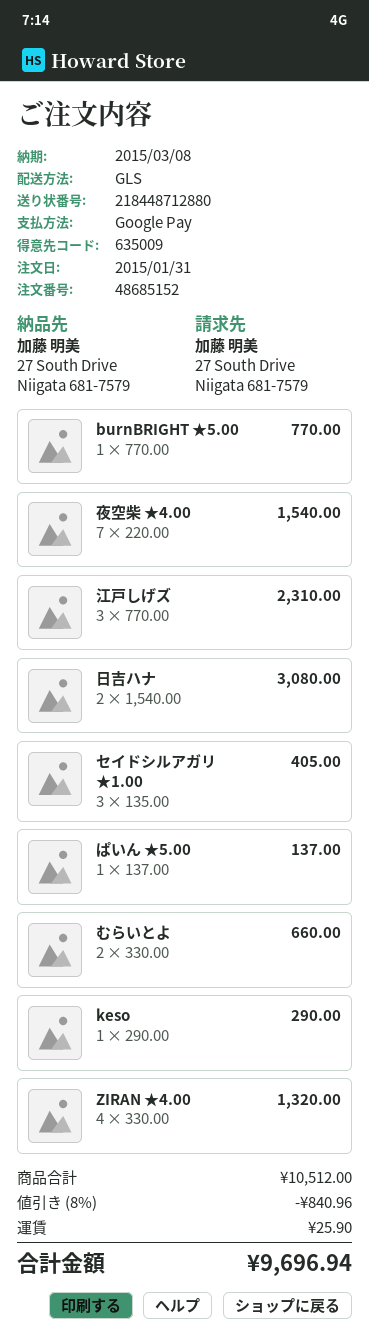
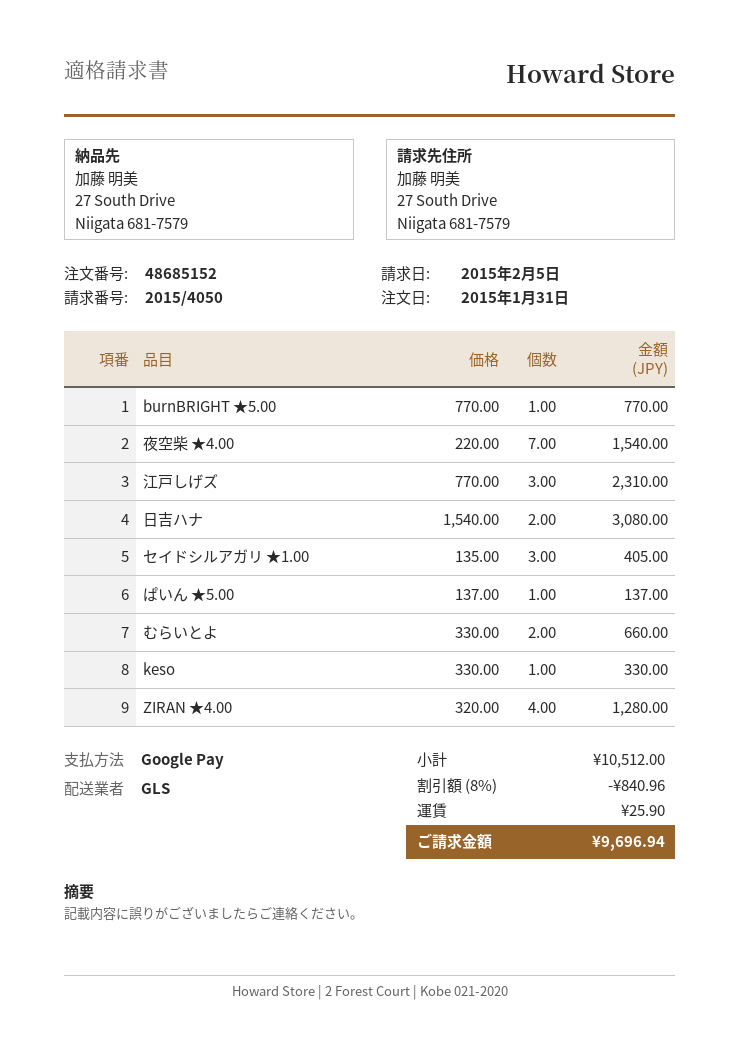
keso: 1 x 290.00 = 290.00 -> 1 x 330.00 = 330.00
ZIRAN ★4.00: 4 x 330.00 = 1320.00 -> 4 x 320.00 = 1280.00

